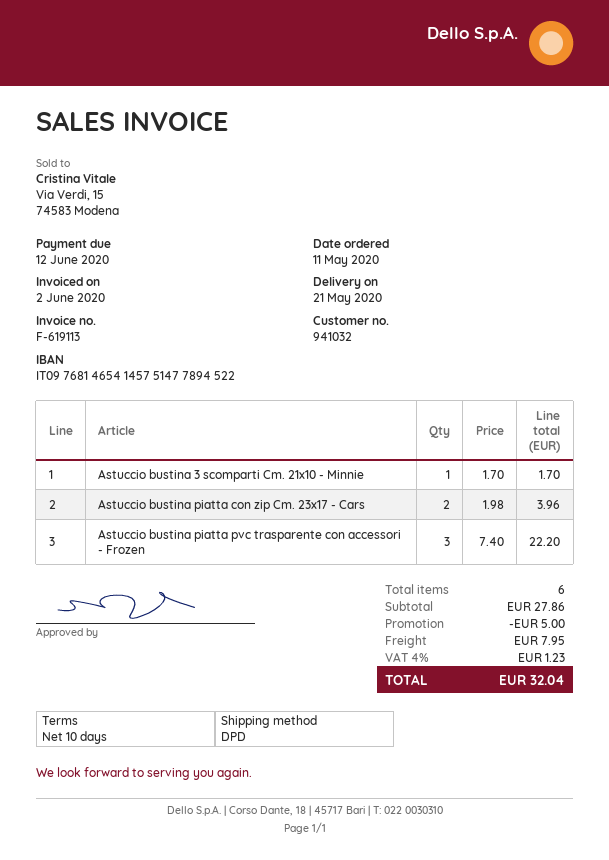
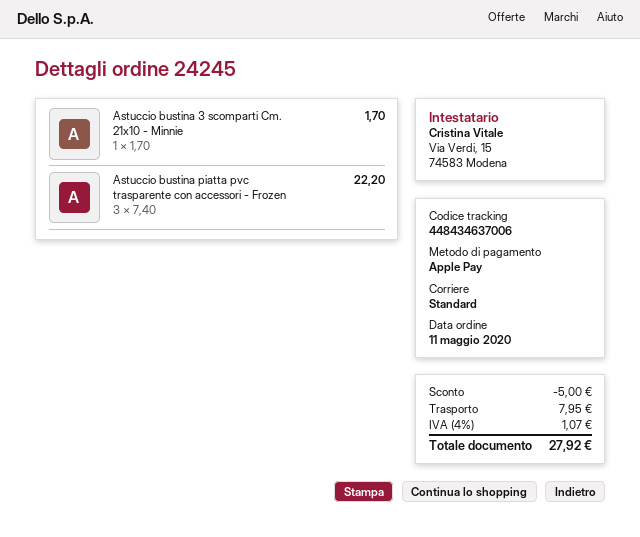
shipping method: DPD -> standard
Astuccio bustina piatta con zip Cm. 23x17 - Cars: 2 x 1.98 = 3.96 -> none
tax: 4% = 1.23 -> 4% = 1.07
total: 32.04 -> 27.92

